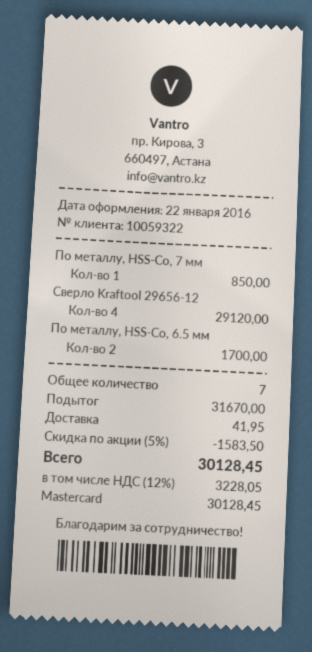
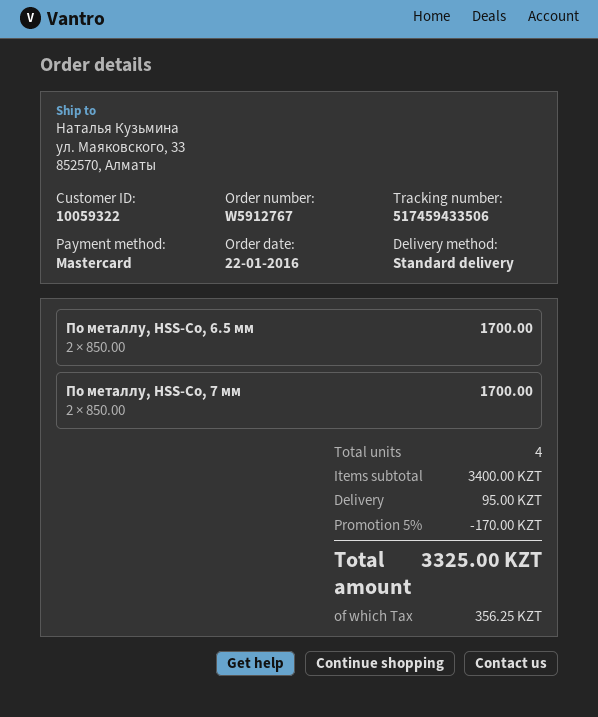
По металлу, HSS-Co, 7 мм: 1 for 850.00 -> 2 for 1700.00
Сверло Kraftool 29656-12: 4 for 29120.00 -> none
total quantity: 7 -> 4
subtotal: 31670.00 -> 3400.00
discount: 5% = 1583.50 -> 5% = 170.00
shipping: 41.95 -> 95.00
tax: 3228.05 -> 356.25
total: 30128.45 -> 3325.00

